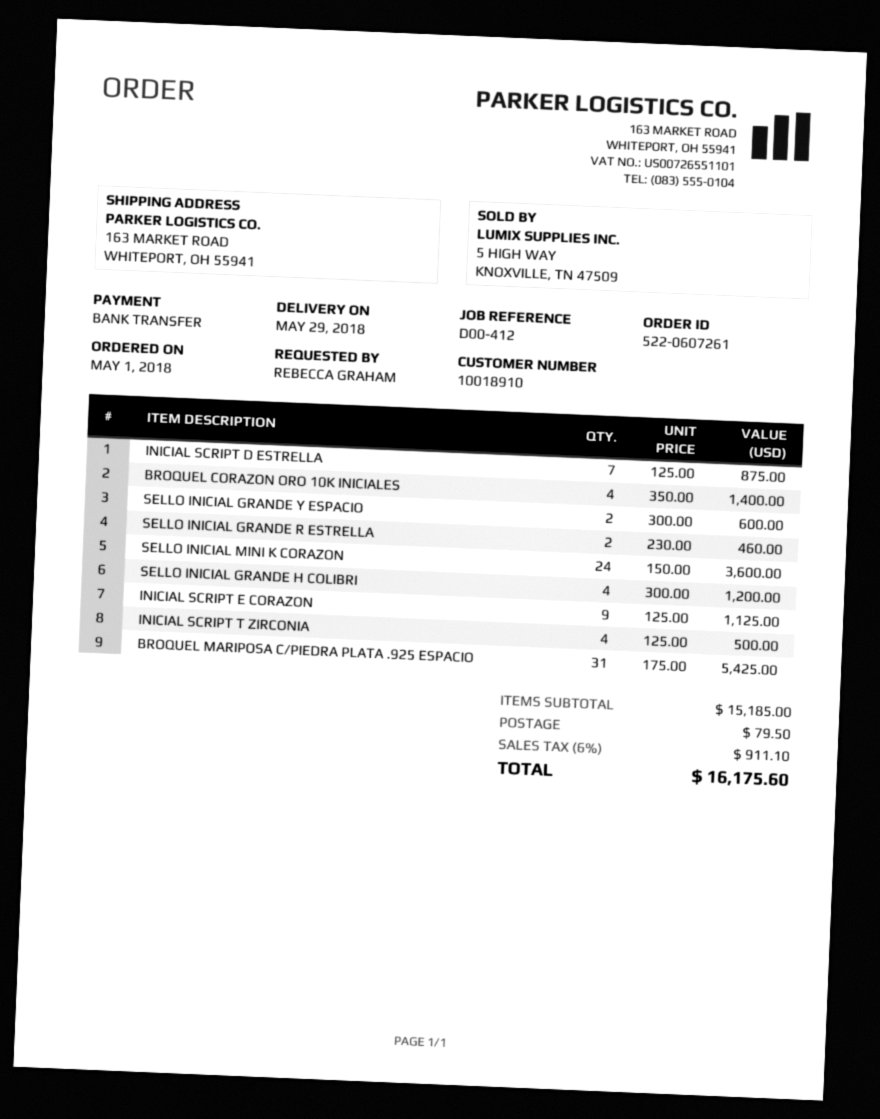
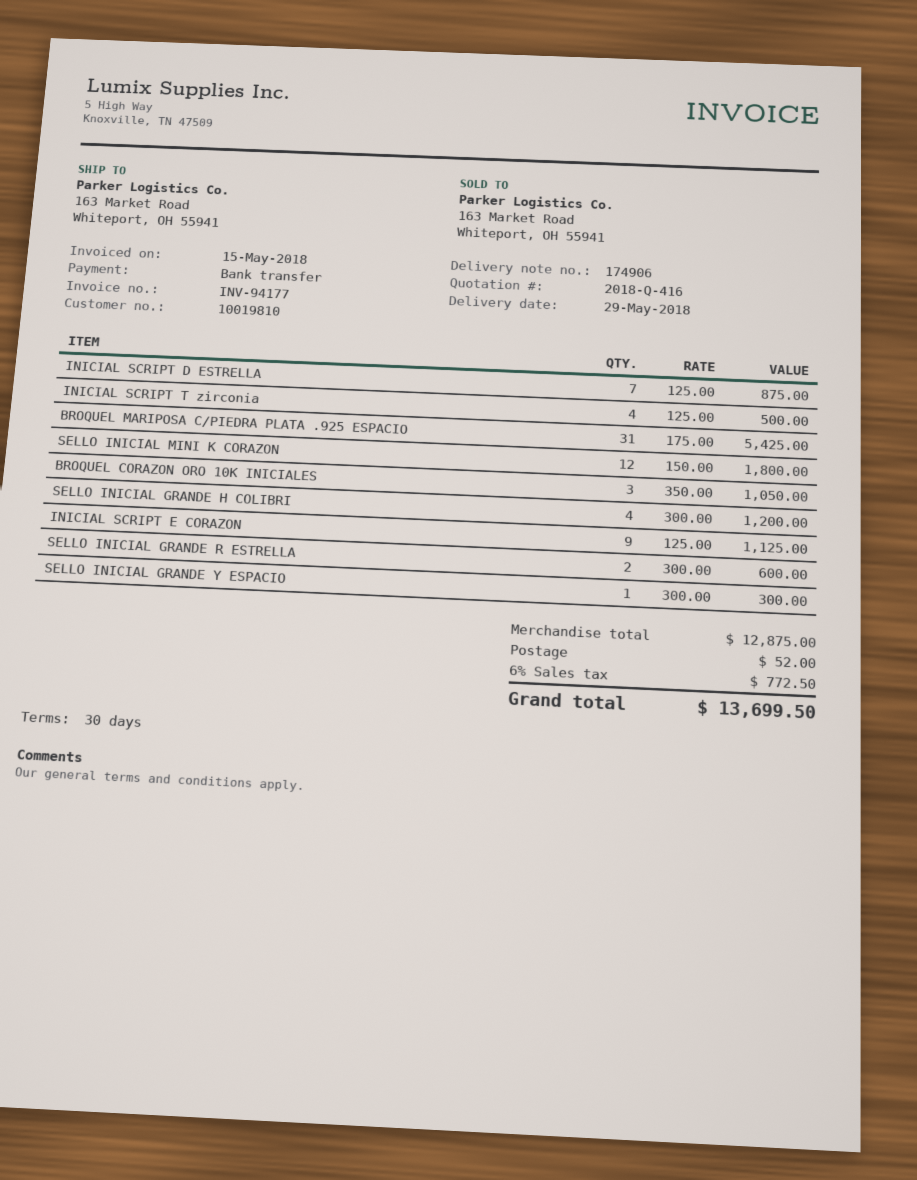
customer number: 10018910 -> 10019810
BROQUEL CORAZON ORO 10K INICIALES: 4 x 350.00 = 1400.00 -> 3 x 350.00 = 1050.00
SELLO INICIAL GRANDE Y ESPACIO: 2 x 300.00 = 600.00 -> 1 x 300.00 = 300.00
SELLO INICIAL GRANDE R ESTRELLA: 2 x 230.00 = 460.00 -> 2 x 300.00 = 600.00
SELLO INICIAL MINI K CORAZON: 24 x 150.00 = 3600.00 -> 12 x 150.00 = 1800.00
subtotal: 15185.00 -> 12875.00
shipping: 79.50 -> 52.00
tax: 6% = 911.10 -> 6% = 772.50
total: 16175.60 -> 13699.50

